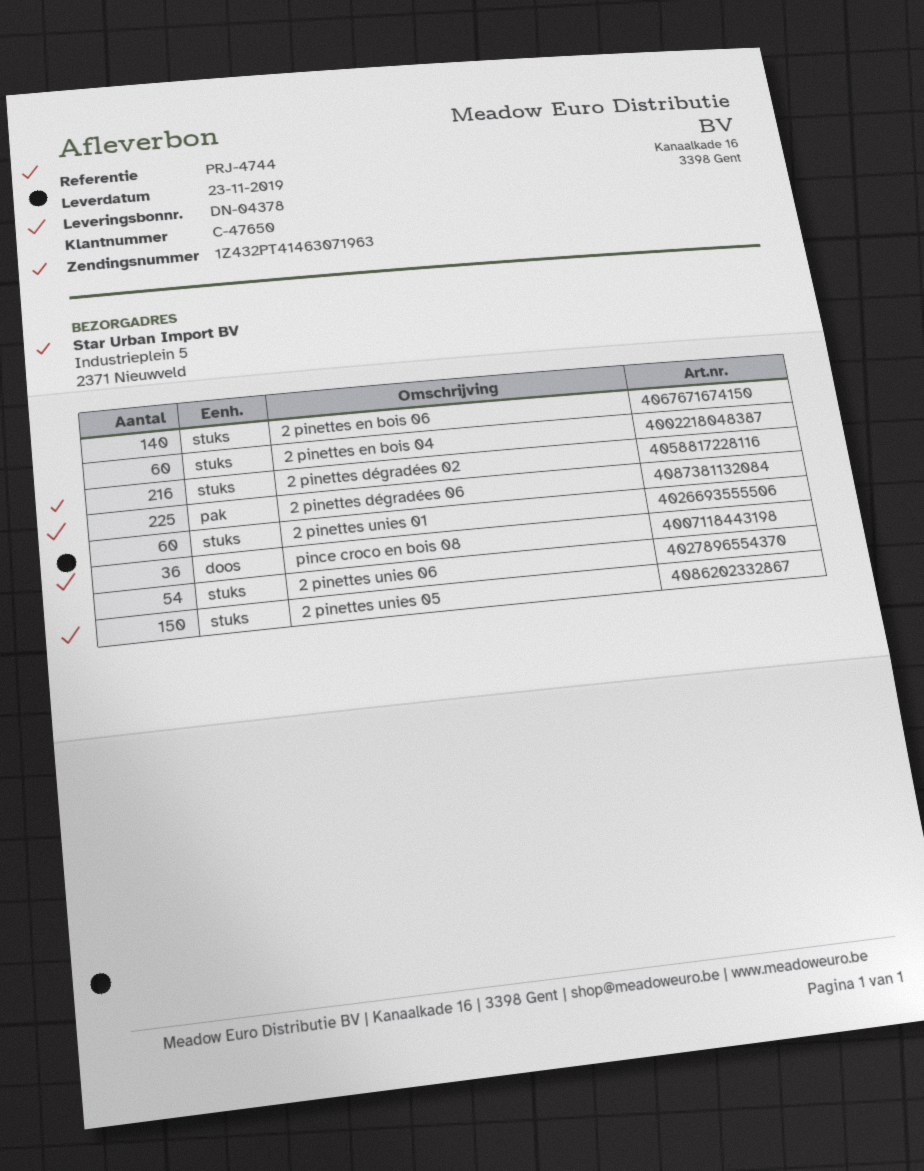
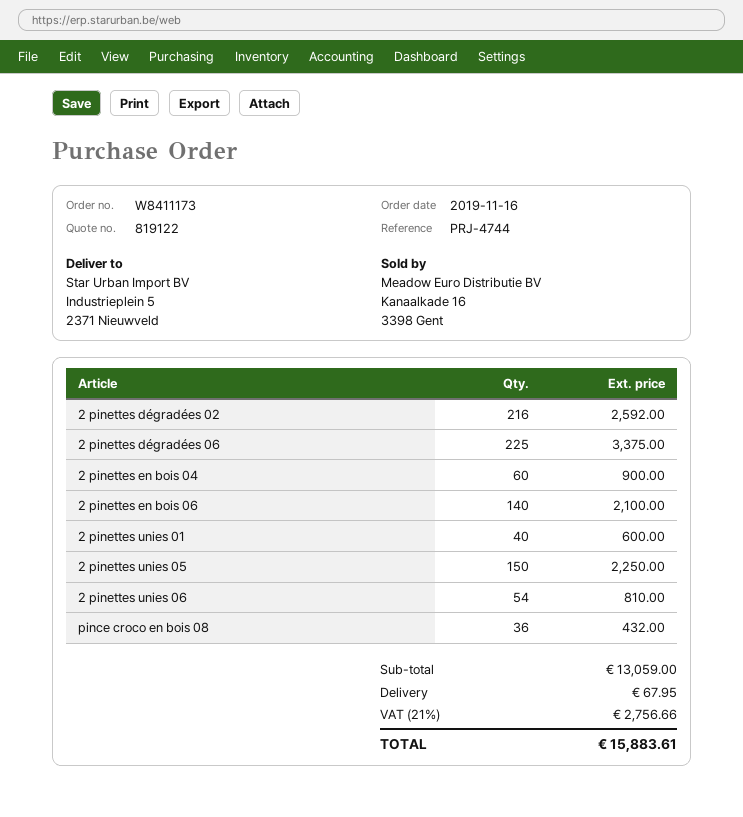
2 pinettes unies 01: 60 -> 40

